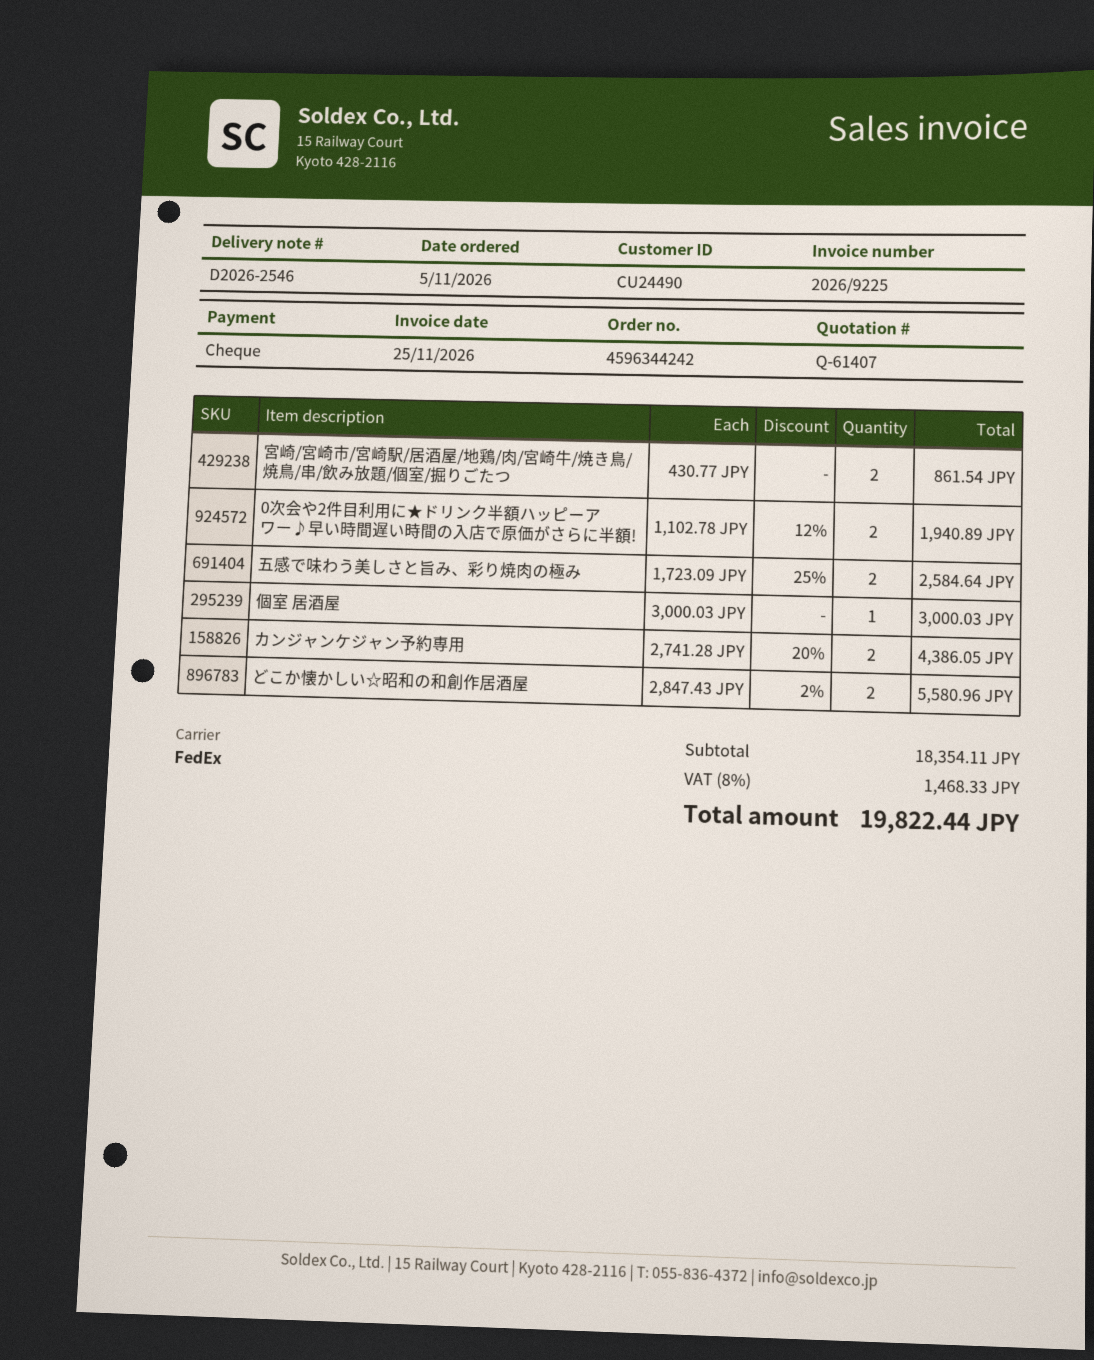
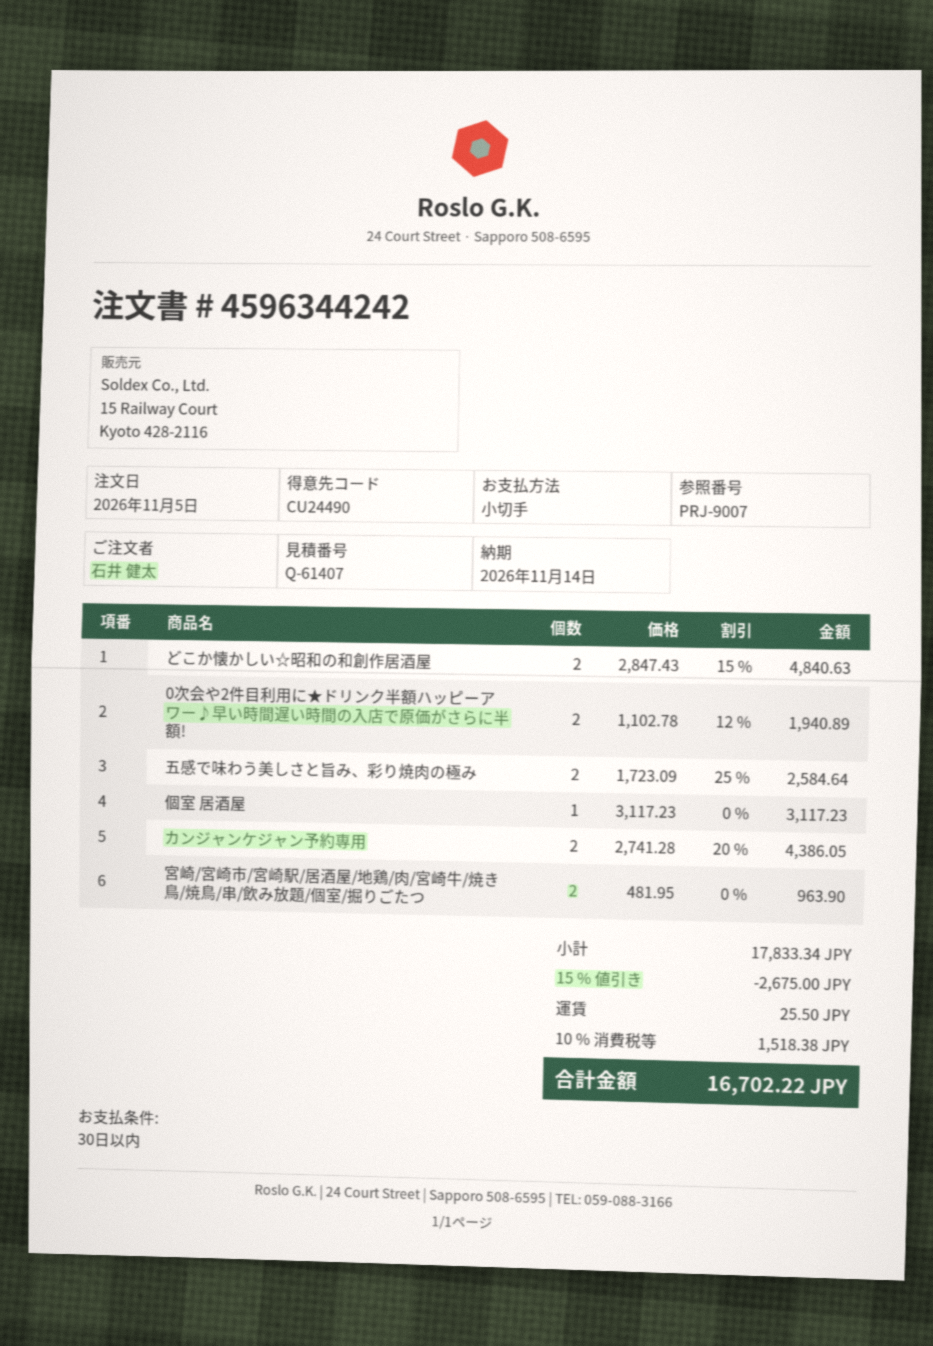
宮崎/宮崎市/宮崎駅/居酒屋/地鶏/肉/宮崎牛/焼き鳥/焼鳥/串/飲み放題/個室/掘りごたつ: 2 x 430.77 = 861.54 -> 2 x 481.95 = 963.90
個室 居酒屋: 1 x 3000.03 = 3000.03 -> 1 x 3117.23 = 3117.23
どこか懐かしい☆昭和の和創作居酒屋: 2 x 2847.43 - 2% = 5580.96 -> 2 x 2847.43 - 15% = 4840.63
subtotal: 18354.11 -> 17833.34
discount: none -> 15% = 2675.00
shipping: none -> 25.50
tax: 8% = 1468.33 -> 10% = 1518.38
total: 19822.44 -> 16702.22

